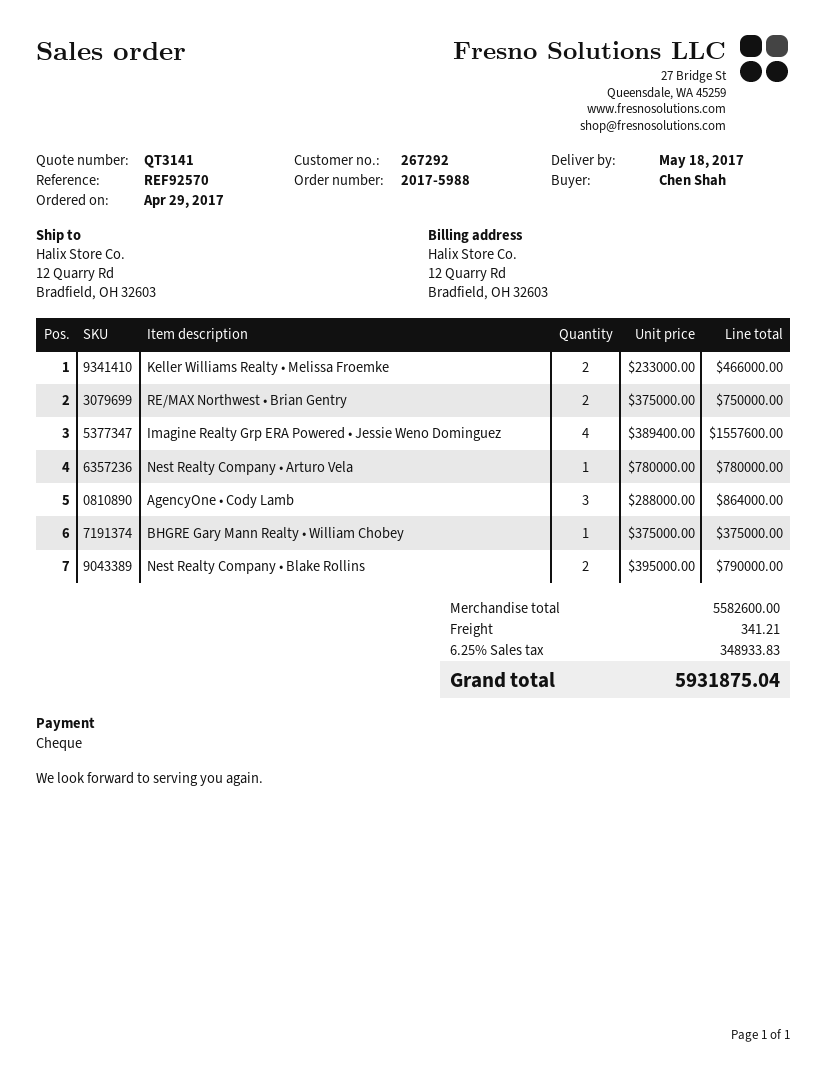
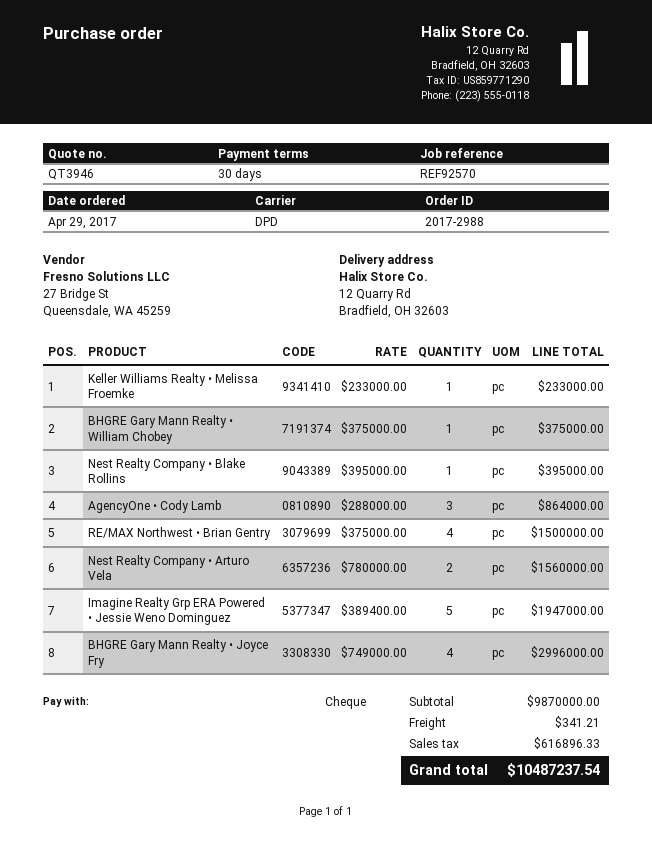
quote number: QT3141 -> QT3946
order number: 2017-5988 -> 2017-2988
Keller Williams Realty • Melissa Froemke: 2 x 233000.00 = 466000.00 -> 1 x 233000.00 = 233000.00
RE/MAX Northwest • Brian Gentry: 2 x 375000.00 = 750000.00 -> 4 x 375000.00 = 1500000.00
Imagine Realty Grp ERA Powered • Jessie Weno Dominguez: 4 x 389400.00 = 1557600.00 -> 5 x 389400.00 = 1947000.00
Nest Realty Company • Arturo Vela: 1 x 780000.00 = 780000.00 -> 2 x 780000.00 = 1560000.00
Nest Realty Company • Blake Rollins: 2 x 395000.00 = 790000.00 -> 1 x 395000.00 = 395000.00
BHGRE Gary Mann Realty • Joyce Fry: none -> 4 x 749000.00 = 2996000.00
subtotal: 5582600.00 -> 9870000.00
tax: 348933.83 -> 616896.33
total: 5931875.04 -> 10487237.54

